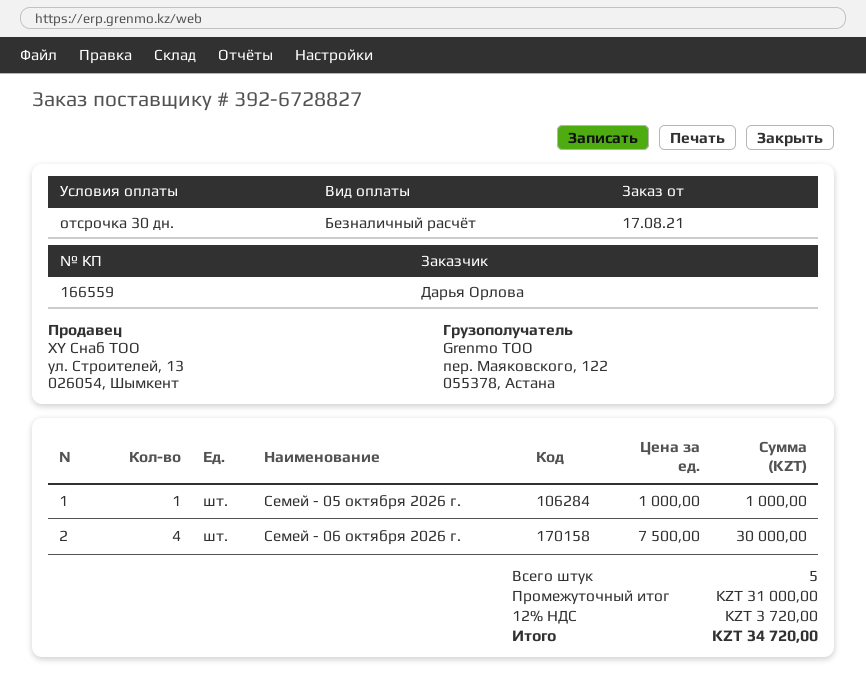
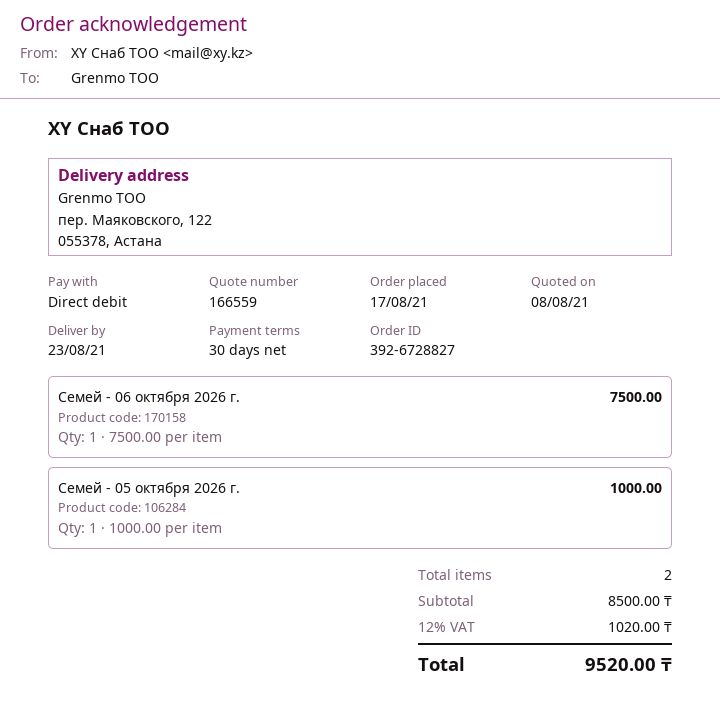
payment method: bank transfer -> direct debit
Семей - 06 октября 2026 г.: 4 x 7500.00 = 30000.00 -> 1 x 7500.00 = 7500.00
total quantity: 5 -> 2
subtotal: 31000.00 -> 8500.00
tax: 12% = 3720.00 -> 12% = 1020.00
total: 34720.00 -> 9520.00

